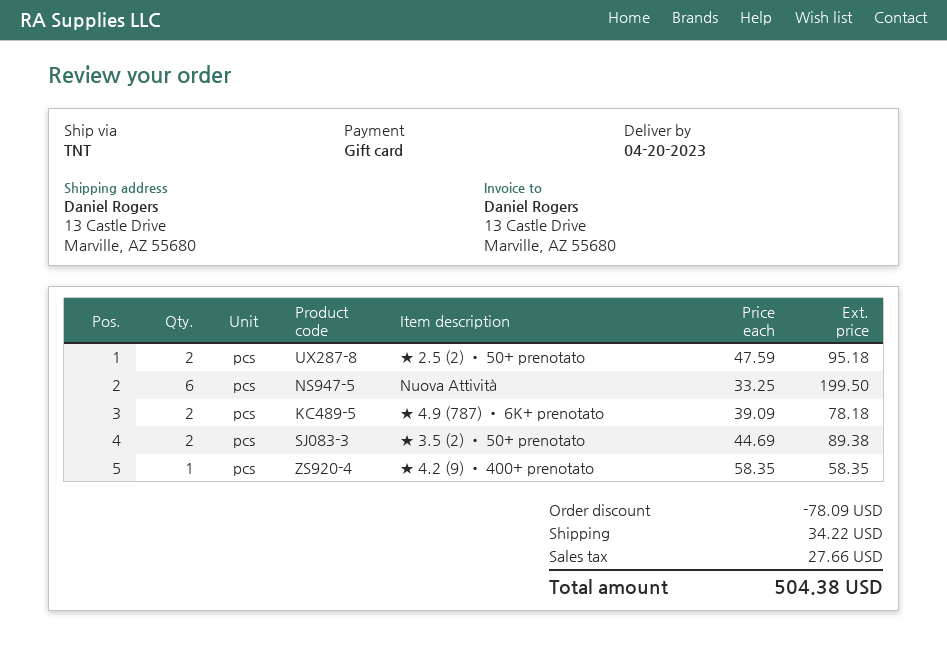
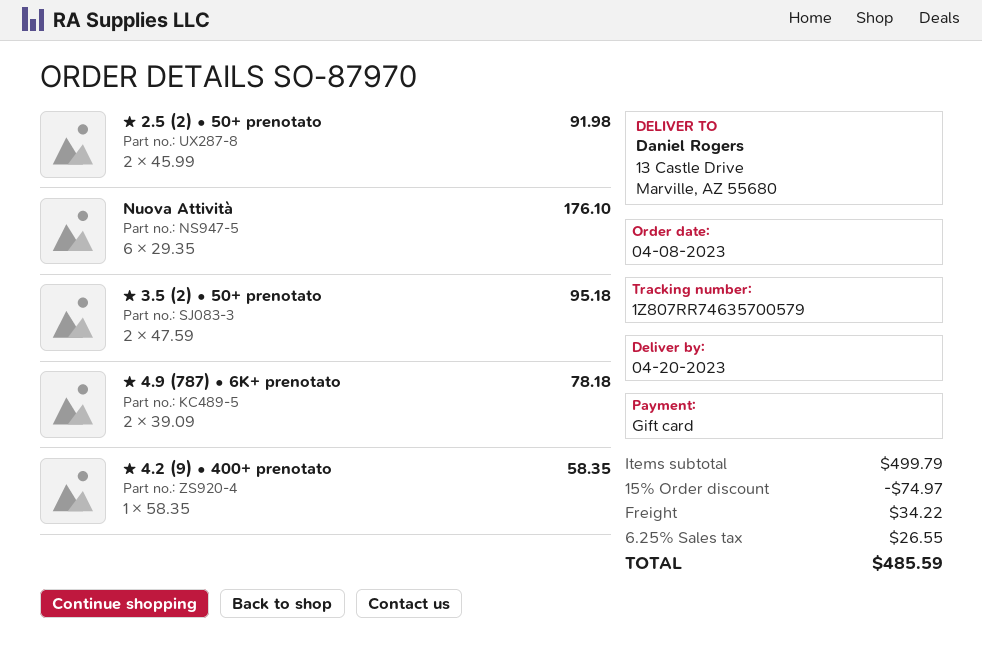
★ 2.5 (2) • 50+ prenotato: 2 x 47.59 = 95.18 -> 2 x 45.99 = 91.98
Nuova Attività: 6 x 33.25 = 199.50 -> 6 x 29.35 = 176.10
★ 3.5 (2) • 50+ prenotato: 2 x 44.69 = 89.38 -> 2 x 47.59 = 95.18
discount: 78.09 -> 74.97
tax: 27.66 -> 26.55
total: 504.38 -> 485.59

